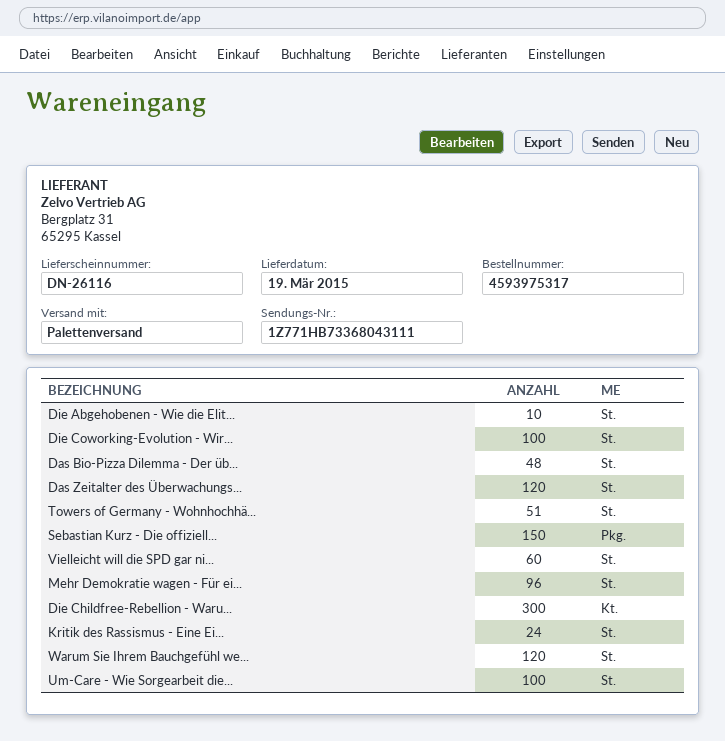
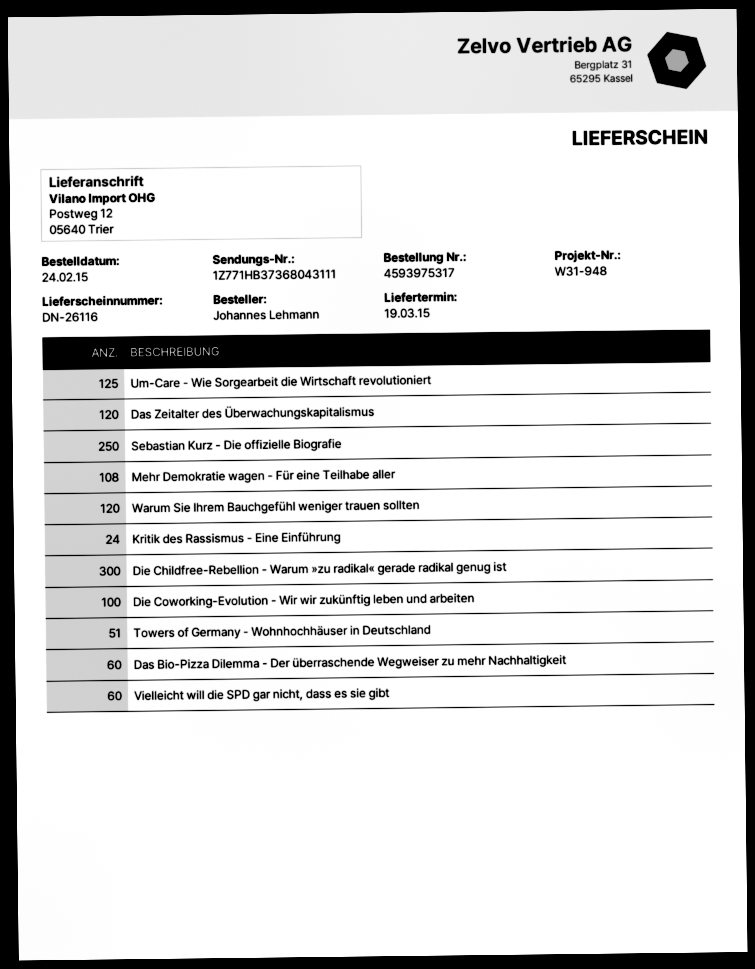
tracking number: 1Z771HB73368043111 -> 1Z771HB37368043111
Die Abgehobenen - Wie die Elit...: 10 -> none
Das Bio-Pizza Dilemma - Der üb...: 48 -> 60
Sebastian Kurz - Die offiziell...: 150 -> 250
Mehr Demokratie wagen - Für ei...: 96 -> 108
Um-Care - Wie Sorgearbeit die...: 100 -> 125

